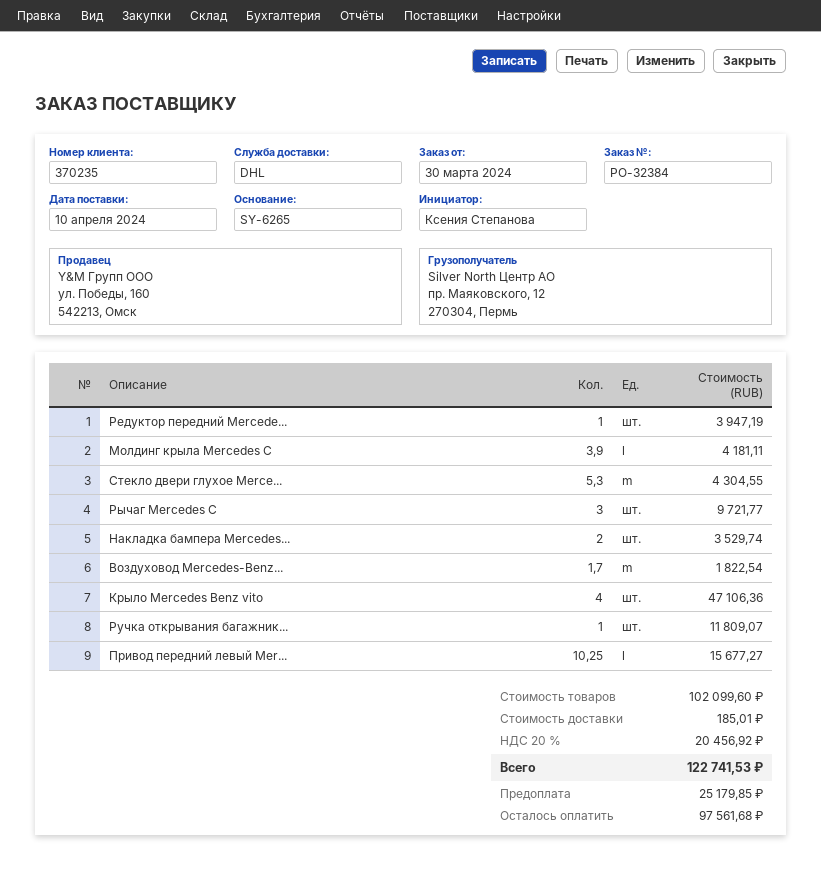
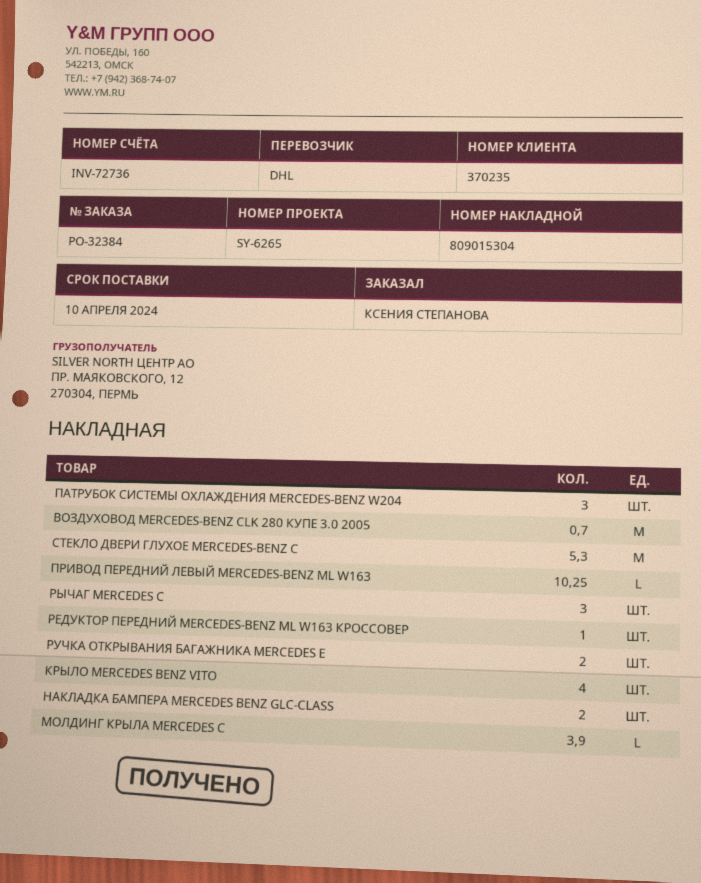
Воздуховод Mercedes-Benz...: 1.7 -> 0.7
Ручка открывания багажник...: 1 -> 2
ПАТРУБОК СИСТЕМЫ ОХЛАЖДЕНИЯ MERCEDES-BENZ W204: none -> 3

